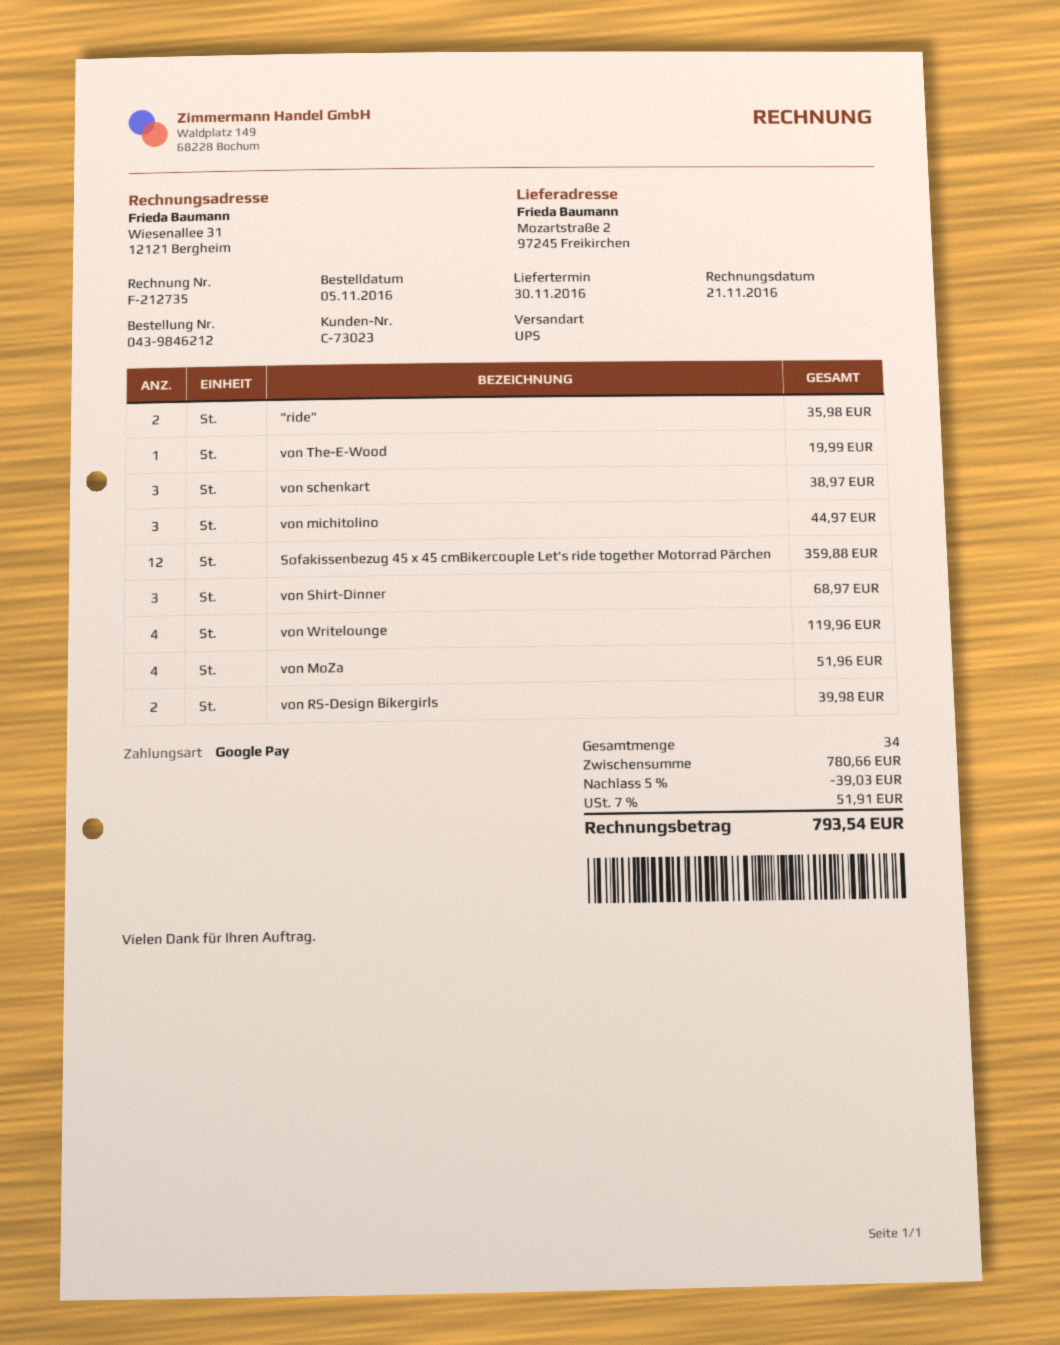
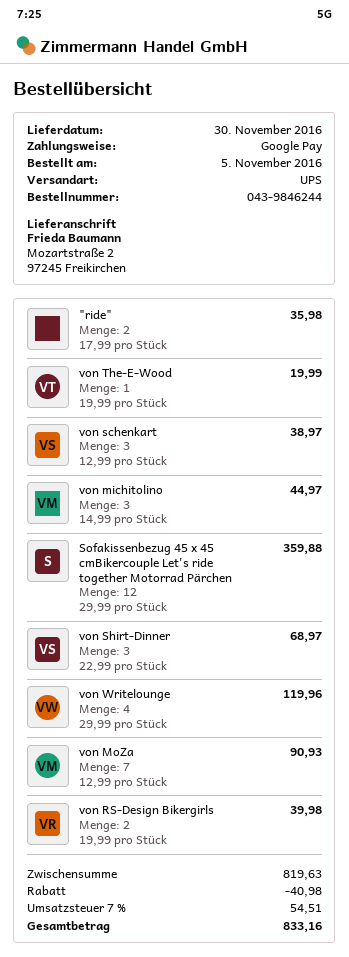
order number: 043-9846212 -> 043-9846244
von MoZa: 4 for 51.96 -> 7 for 90.93
subtotal: 780.66 -> 819.63
discount: 39.03 -> 40.98
tax: 7% = 51.91 -> 7% = 54.51
total: 793.54 -> 833.16

